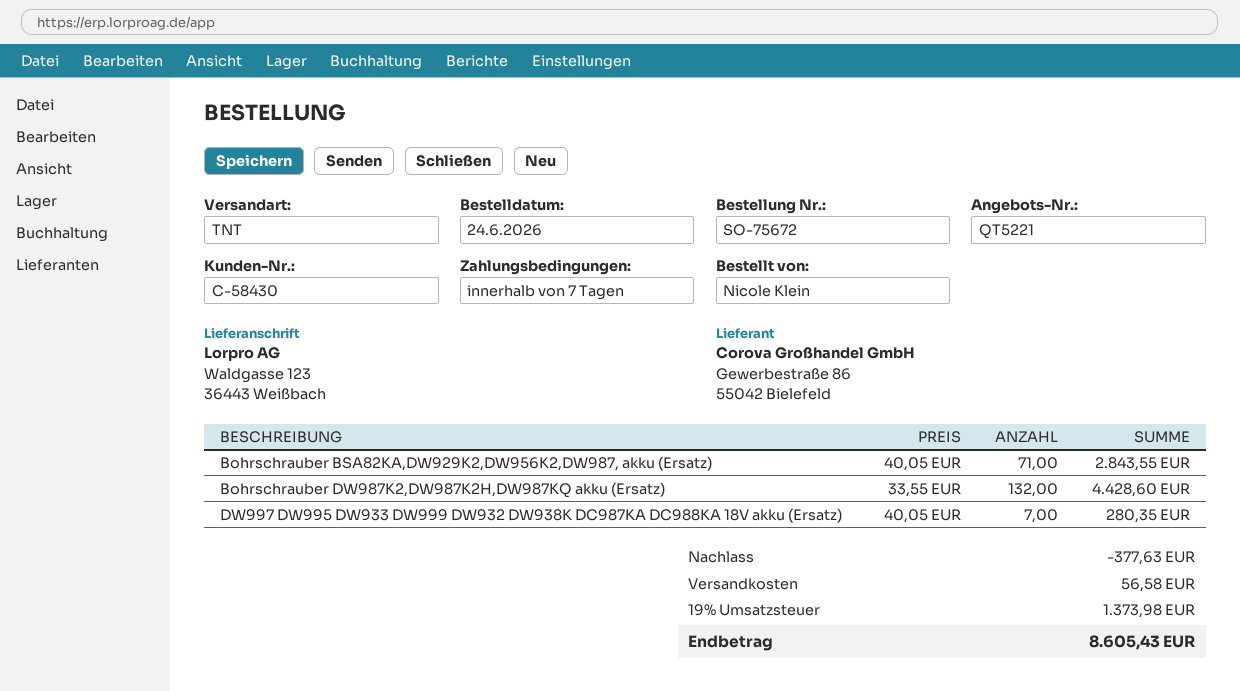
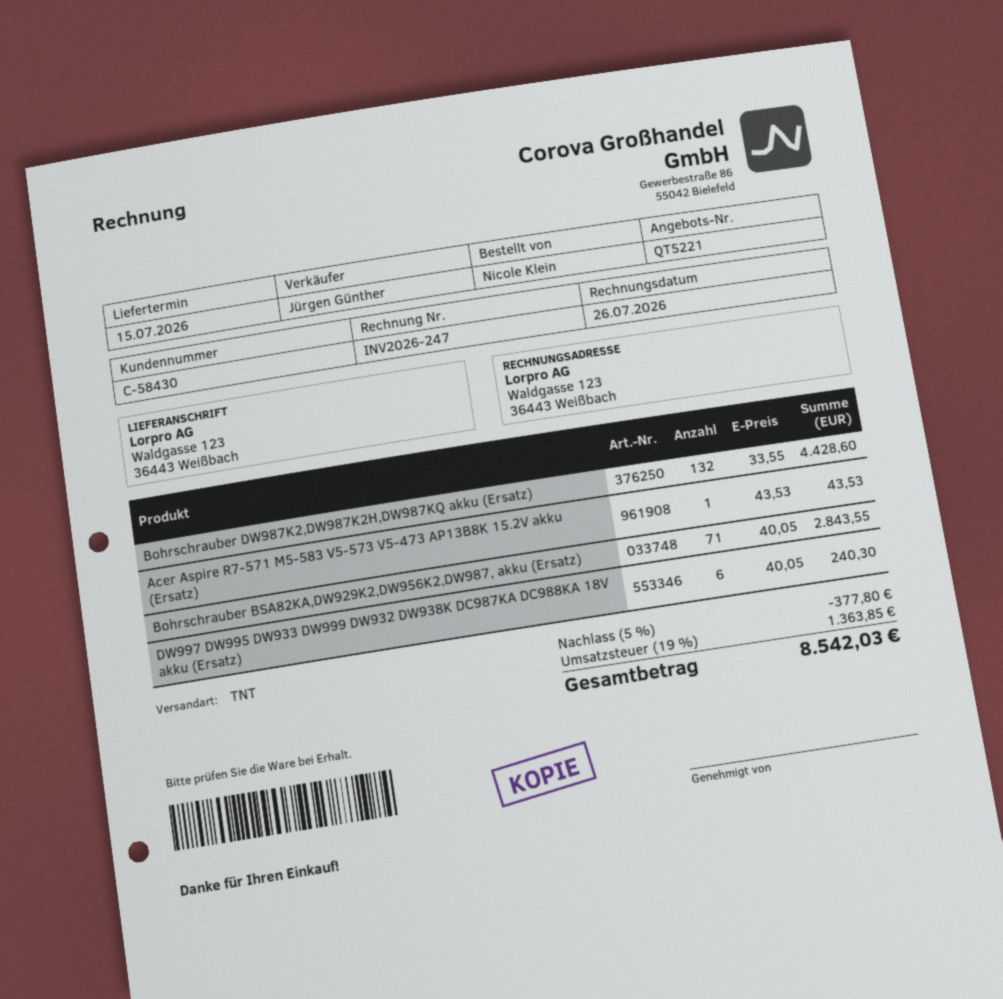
DW997 DW995 DW933 DW999 DW932 DW938K DC987KA DC988KA 18V akku (Ersatz): 7 x 40.05 = 280.35 -> 6 x 40.05 = 240.30
Acer Aspire R7-571 M5-583 V5-573 V5-473 AP13B8K 15.2V akku (Ersatz): none -> 1 x 43.53 = 43.53
discount: 377.63 -> 377.80
shipping: 56.58 -> none
tax: 19% = 1373.98 -> 19% = 1363.85
total: 8605.43 -> 8542.03

